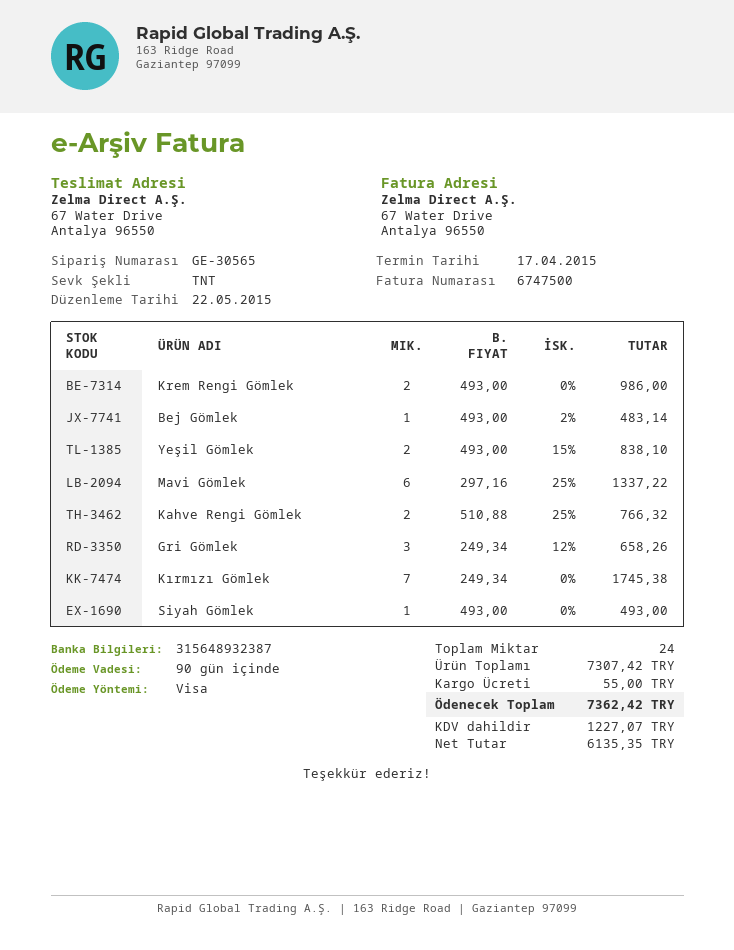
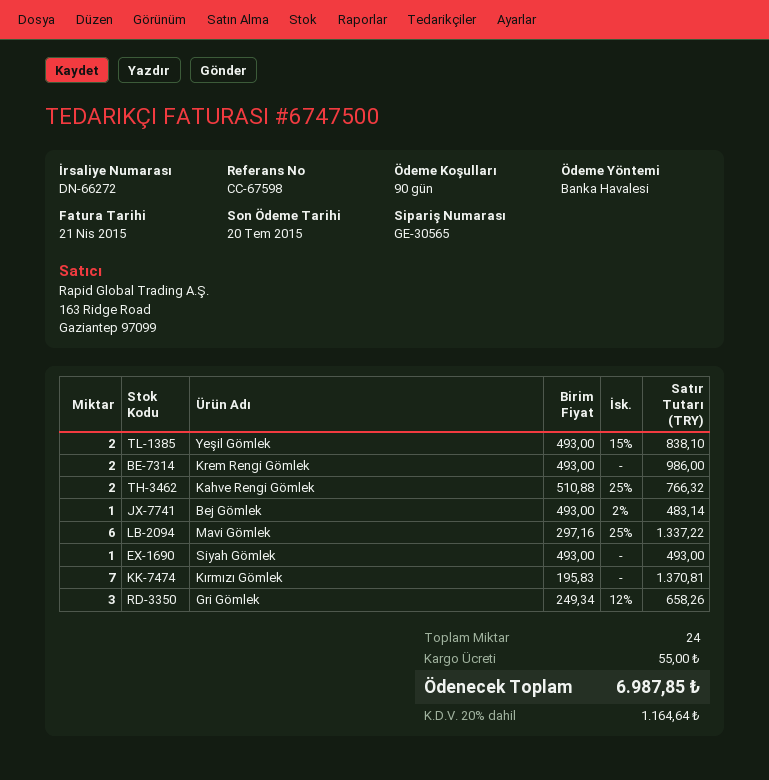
invoice date: 2015-05-22 -> 2015-04-21
payment method: Visa -> bank transfer
Kırmızı Gömlek: 7 x 249.34 = 1745.38 -> 7 x 195.83 = 1370.81
tax: 1227.07 -> 1164.64
total: 7362.42 -> 6987.85

